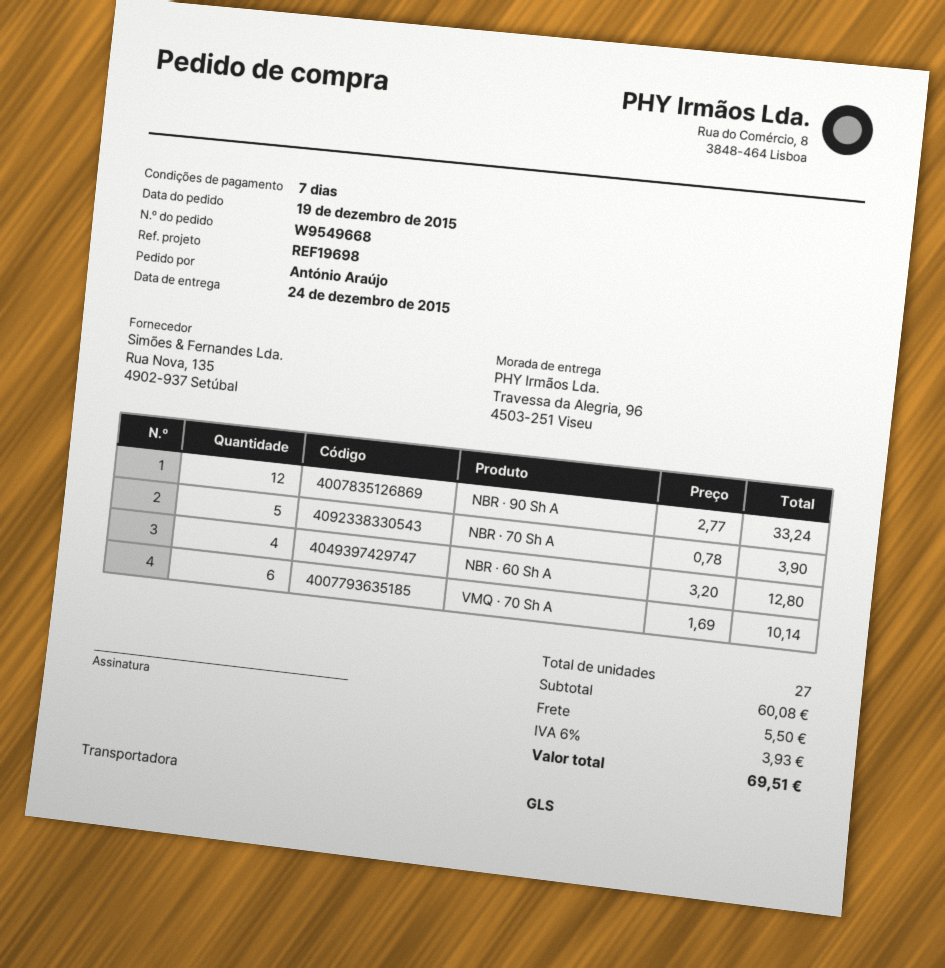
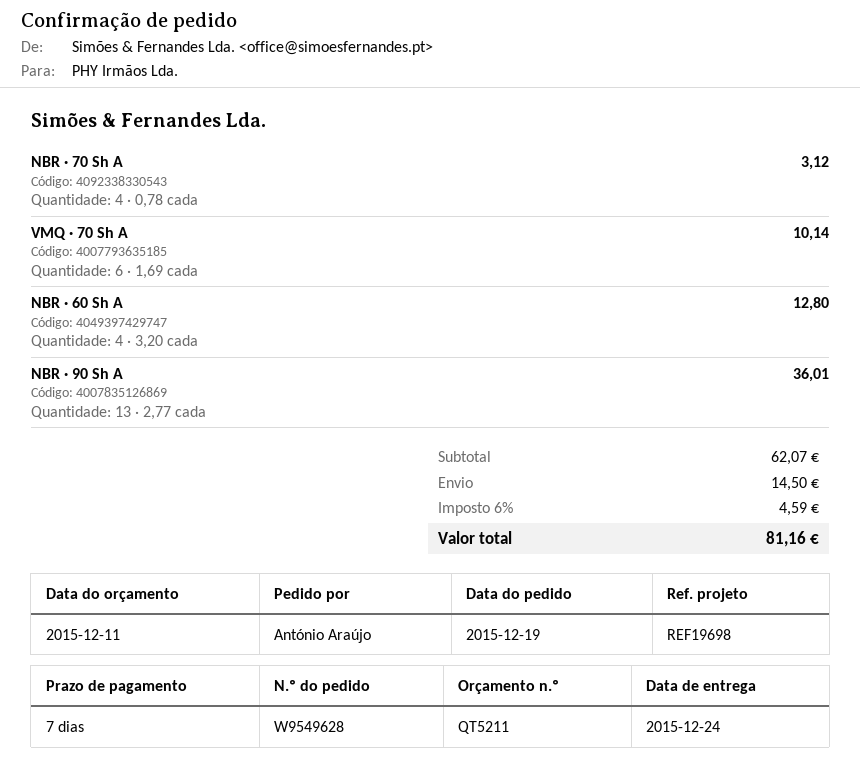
order number: W9549668 -> W9549628
NBR · 90 Sh A: 12 x 2.77 = 33.24 -> 13 x 2.77 = 36.01
NBR · 70 Sh A: 5 x 0.78 = 3.90 -> 4 x 0.78 = 3.12
subtotal: 60.08 -> 62.07
shipping: 5.50 -> 14.50
tax: 6% = 3.93 -> 6% = 4.59
total: 69.51 -> 81.16

